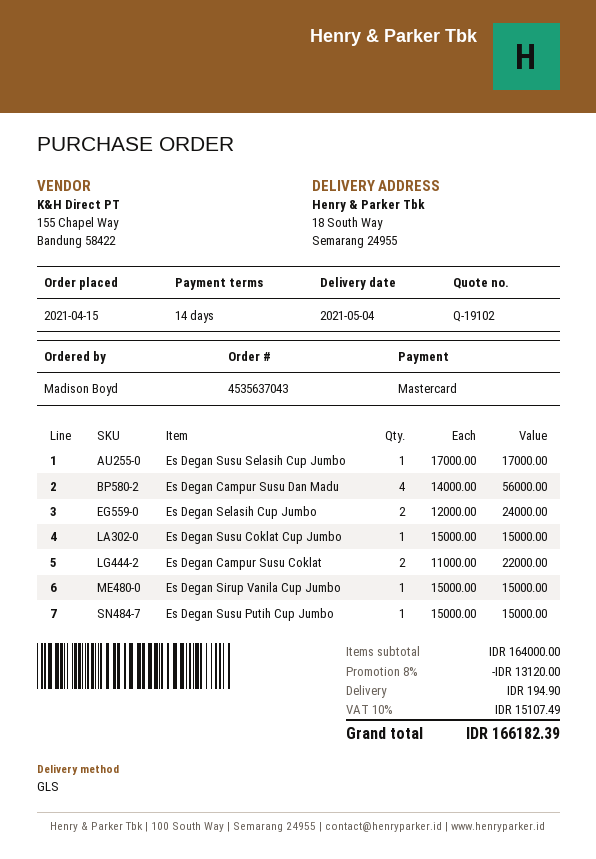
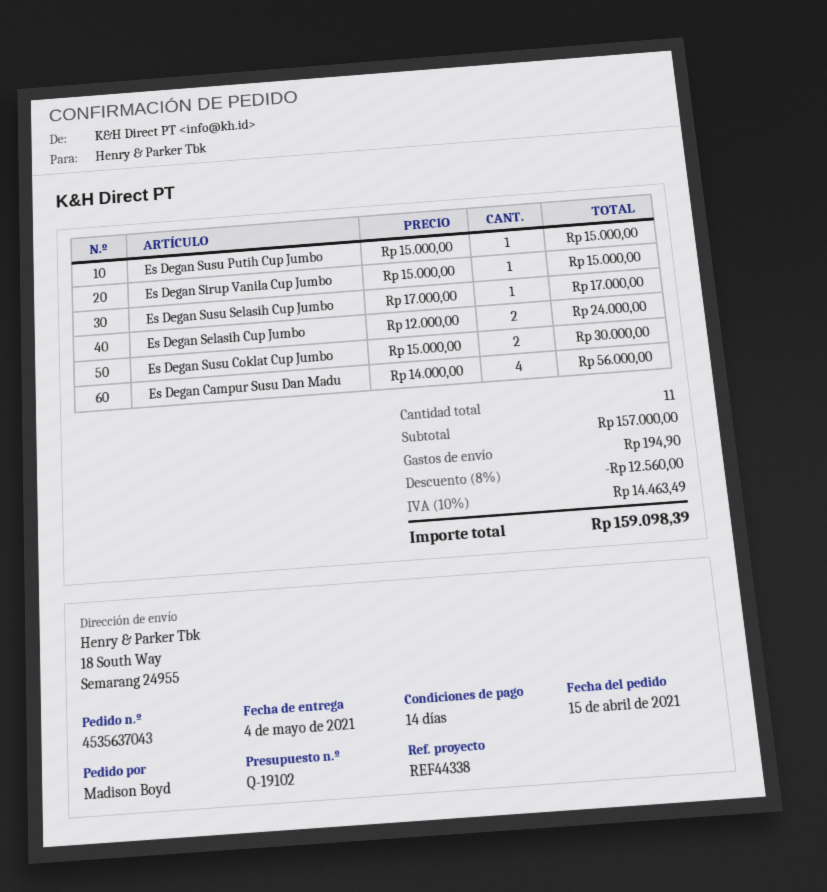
Es Degan Susu Coklat Cup Jumbo: 1 x 15000.00 = 15000.00 -> 2 x 15000.00 = 30000.00
Es Degan Campur Susu Coklat: 2 x 11000.00 = 22000.00 -> none
subtotal: 164000.00 -> 157000.00
discount: 8% = 13120.00 -> 8% = 12560.00
tax: 10% = 15107.49 -> 10% = 14463.49
total: 166182.39 -> 159098.39

